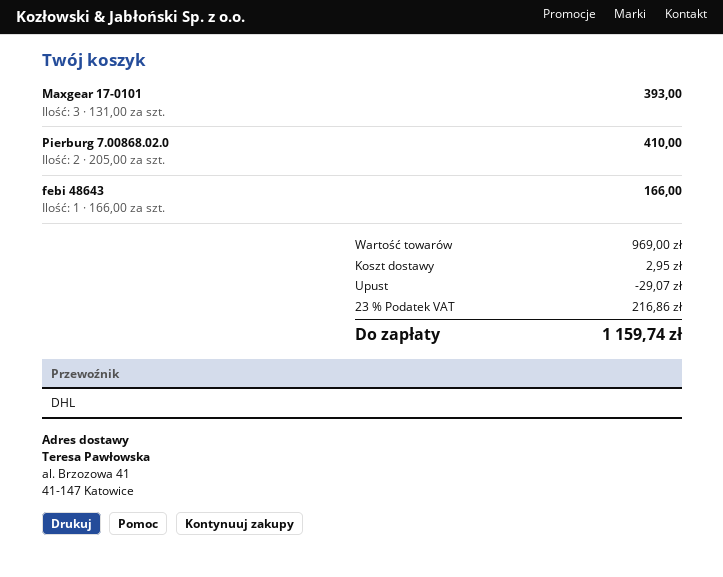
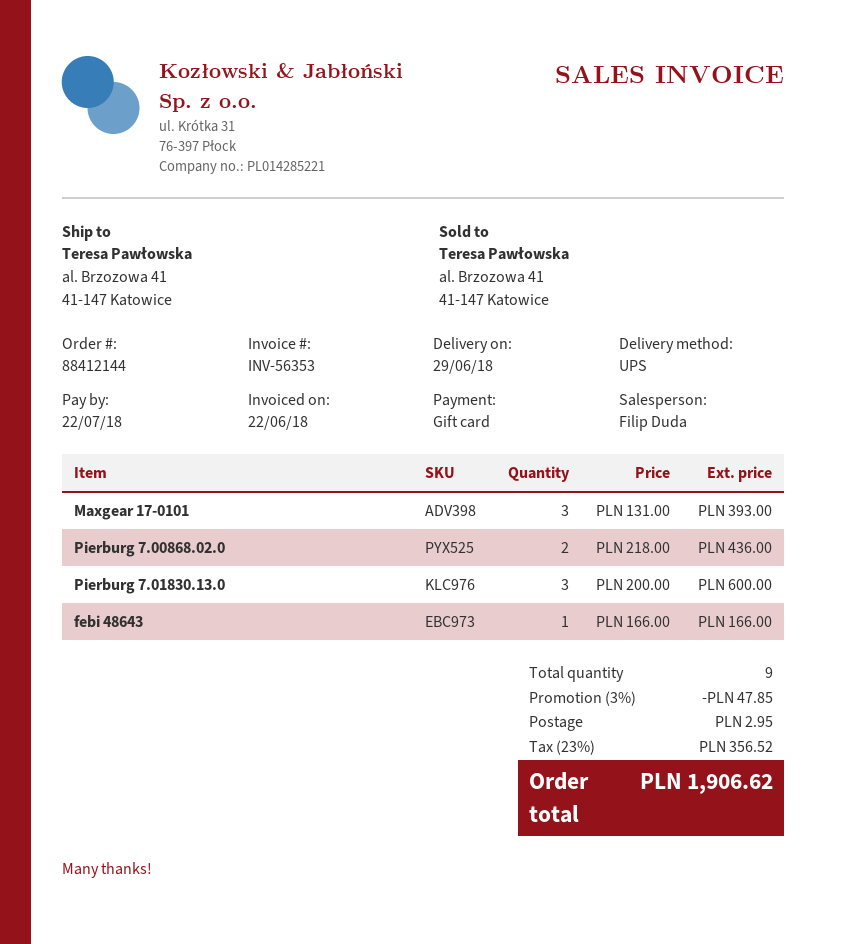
shipping method: DHL -> UPS
Pierburg 7.00868.02.0: 2 x 205.00 = 410.00 -> 2 x 218.00 = 436.00
Pierburg 7.01830.13.0: none -> 3 x 200.00 = 600.00
discount: 29.07 -> 47.85
tax: 23% = 216.86 -> 23% = 356.52
total: 1159.74 -> 1906.62

